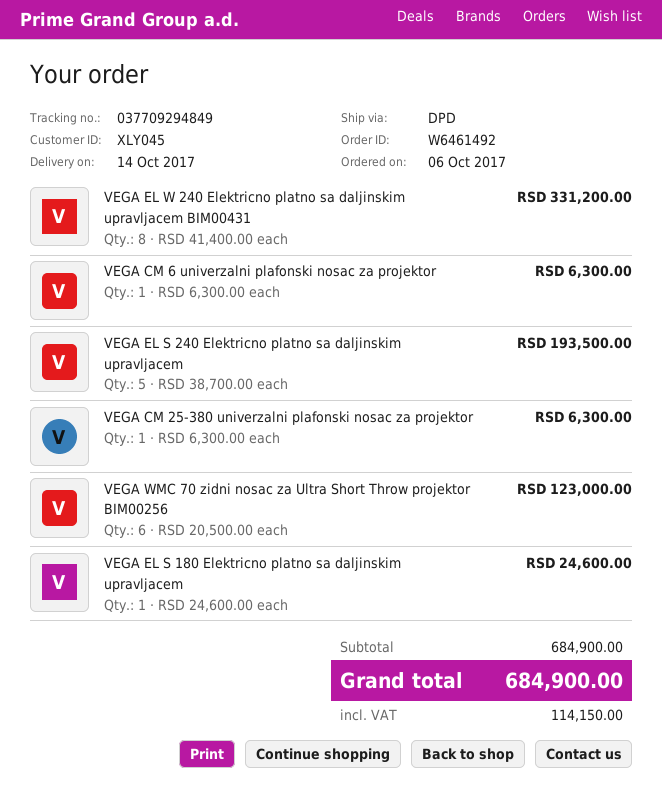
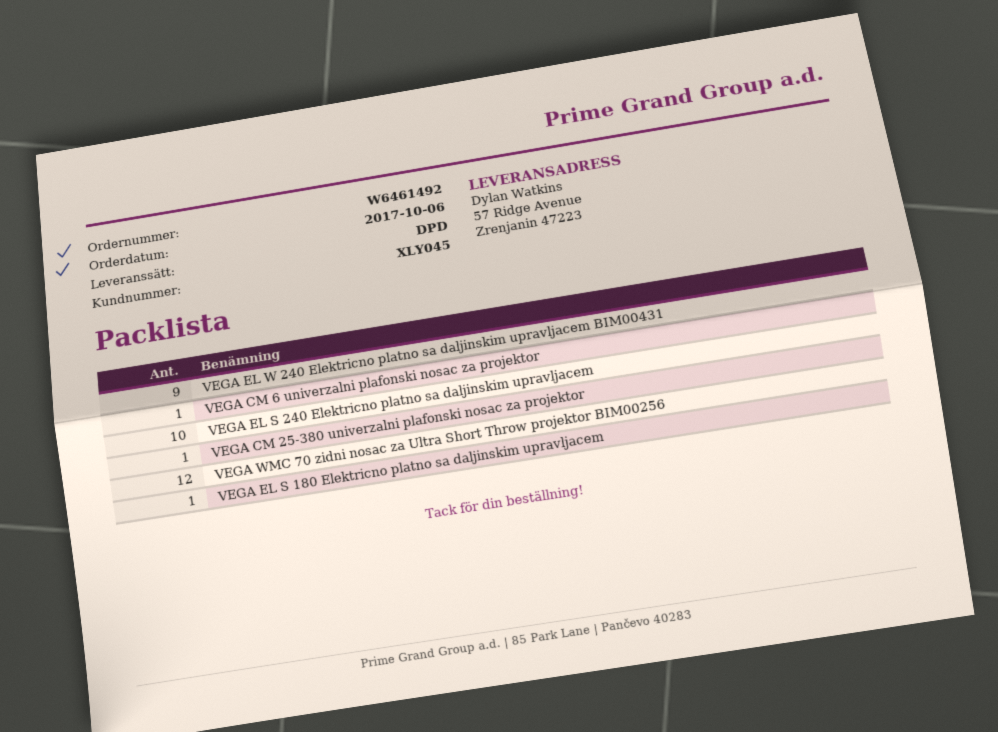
VEGA EL W 240 Elektricno platno sa daljinskim upravljacem BIM00431: 8 -> 9
VEGA EL S 240 Elektricno platno sa daljinskim upravljacem: 5 -> 10
VEGA WMC 70 zidni nosac za Ultra Short Throw projektor BIM00256: 6 -> 12

